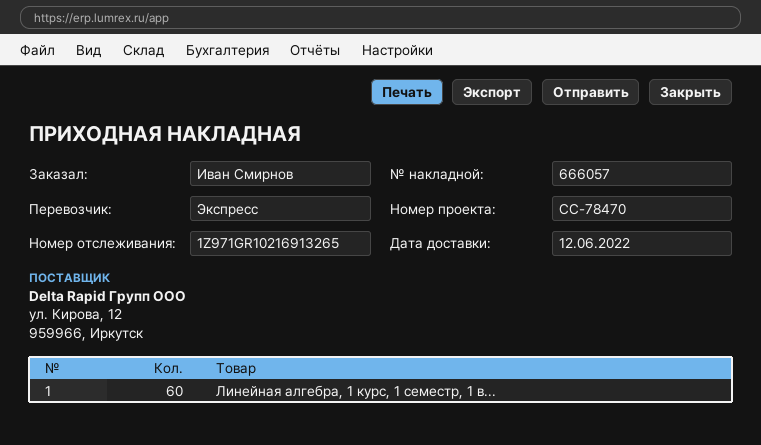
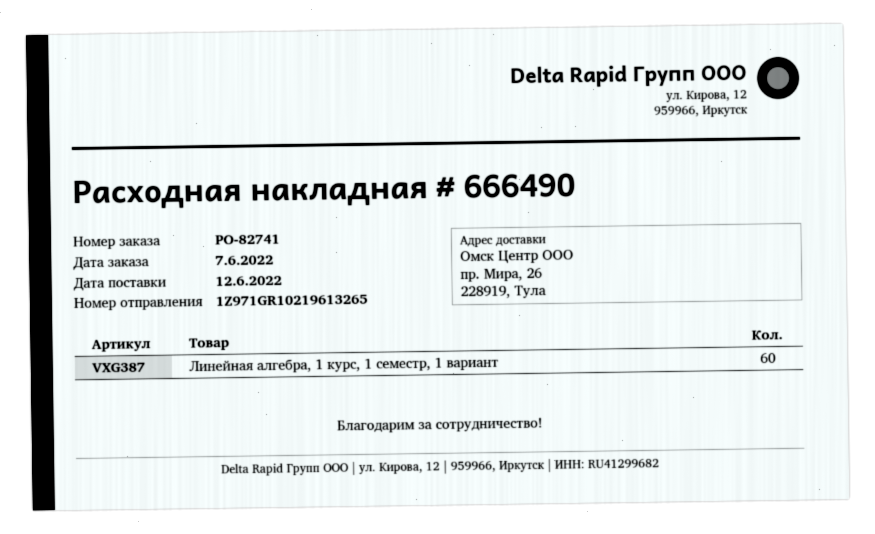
delivery note number: 666057 -> 666490
tracking number: 1Z971GR10216913265 -> 1Z971GR10219613265

